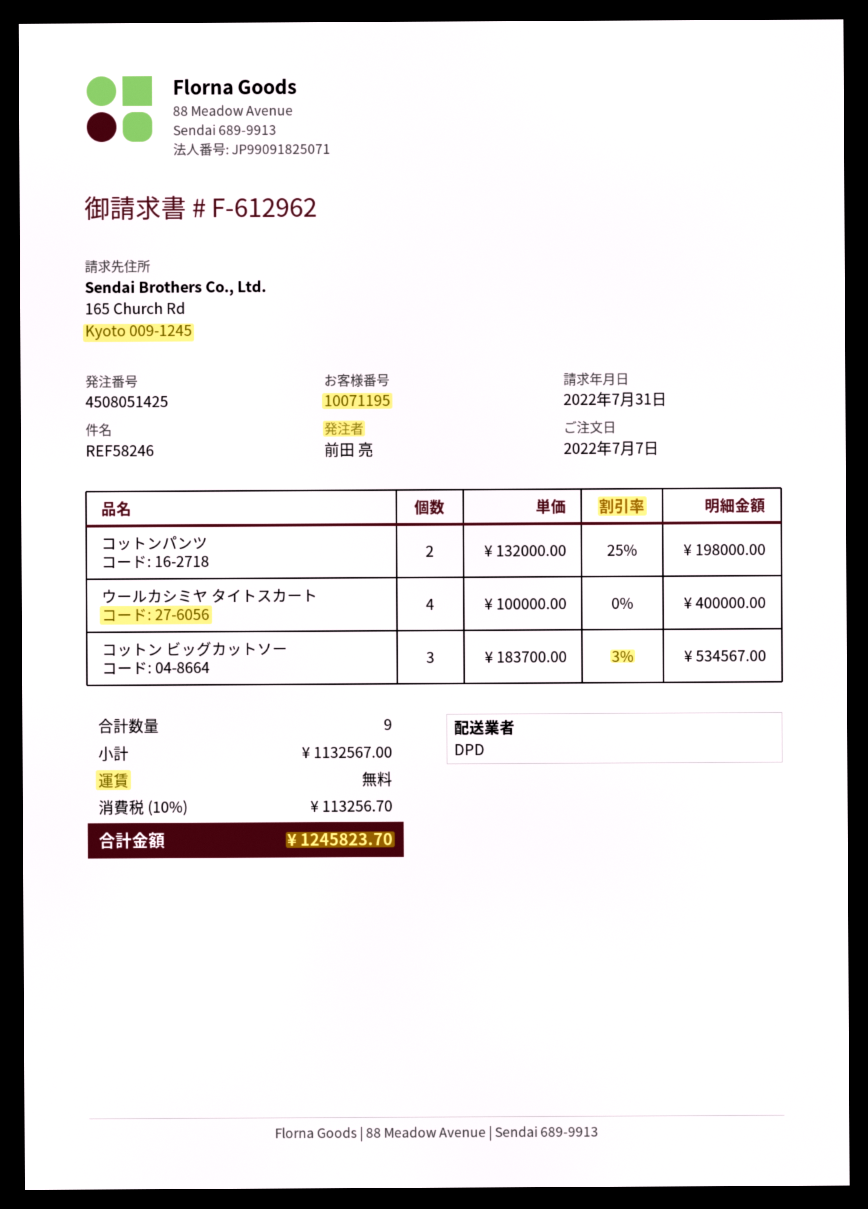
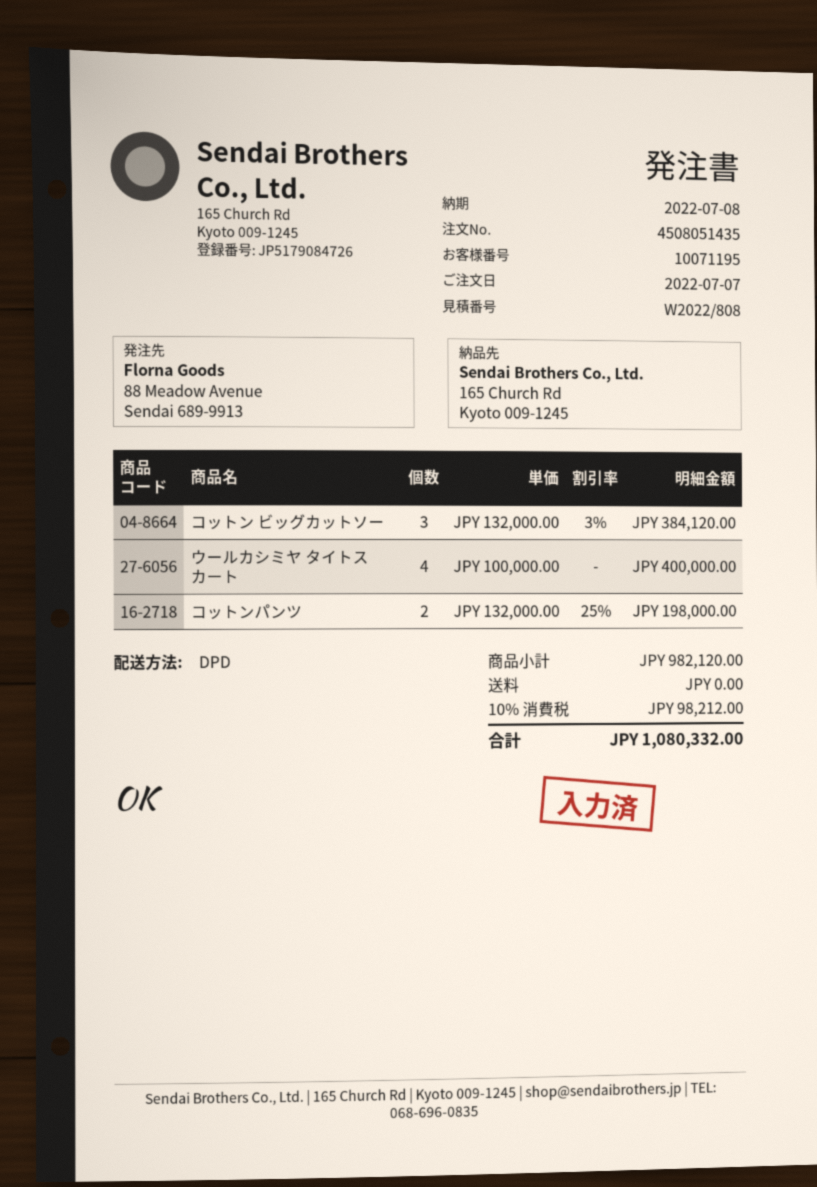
order number: 4508051425 -> 4508051435
コットン ビッグカットソー: 3 x 183700.00 - 3% = 534567.00 -> 3 x 132000.00 - 3% = 384120.00
subtotal: 1132567.00 -> 982120.00
tax: 10% = 113256.70 -> 10% = 98212.00
total: 1245823.70 -> 1080332.00

